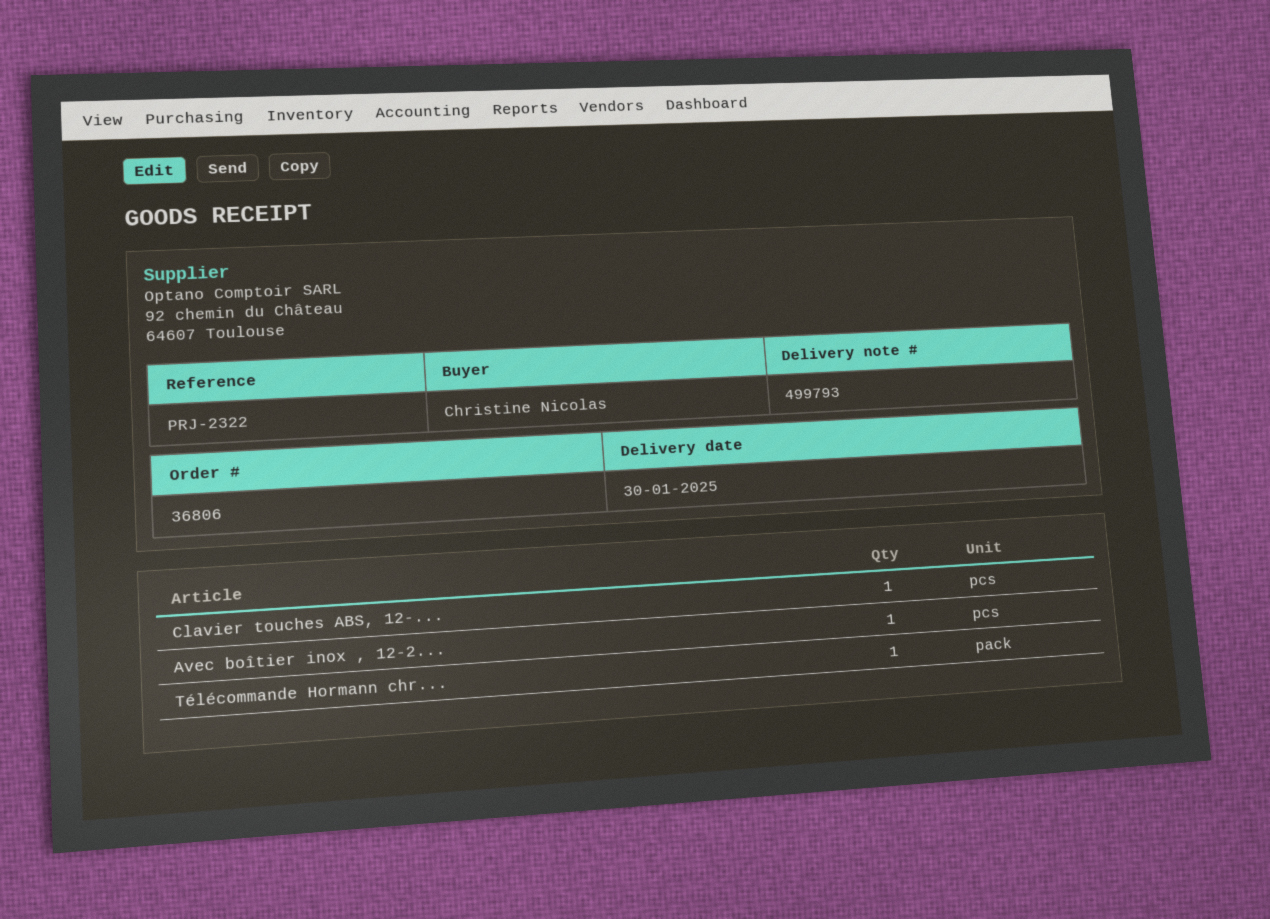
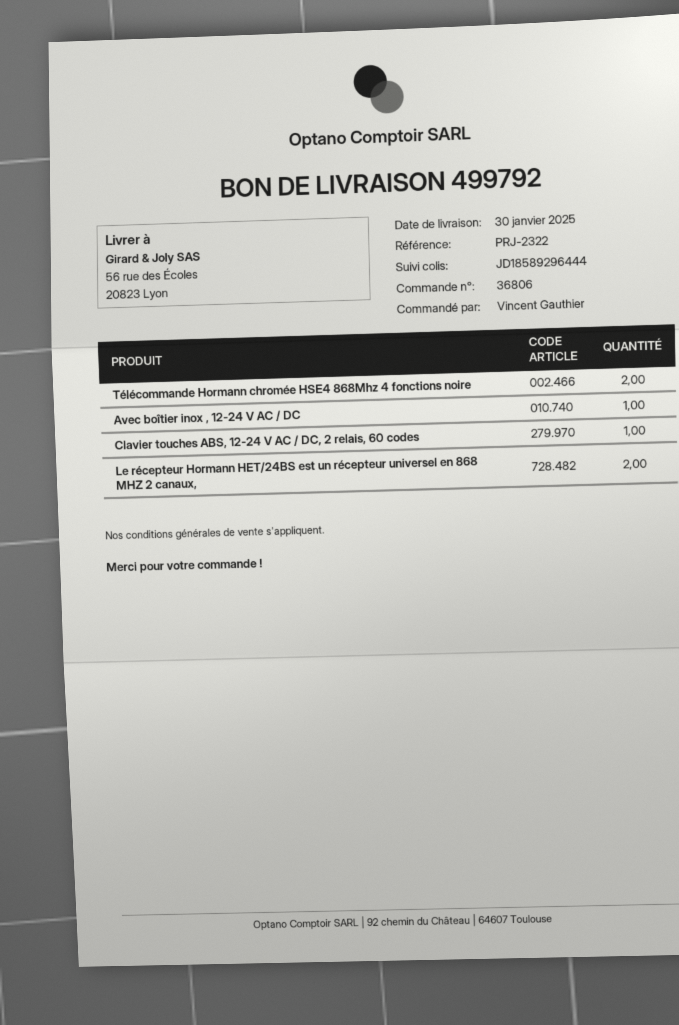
delivery note number: 499793 -> 499792
ordered by: Christine Nicolas -> Vincent Gauthier
Télécommande Hormann chr...: 1 -> 2
Le récepteur Hormann HET/24BS est un récepteur universel en 868 MHZ 2 canaux,: none -> 2

